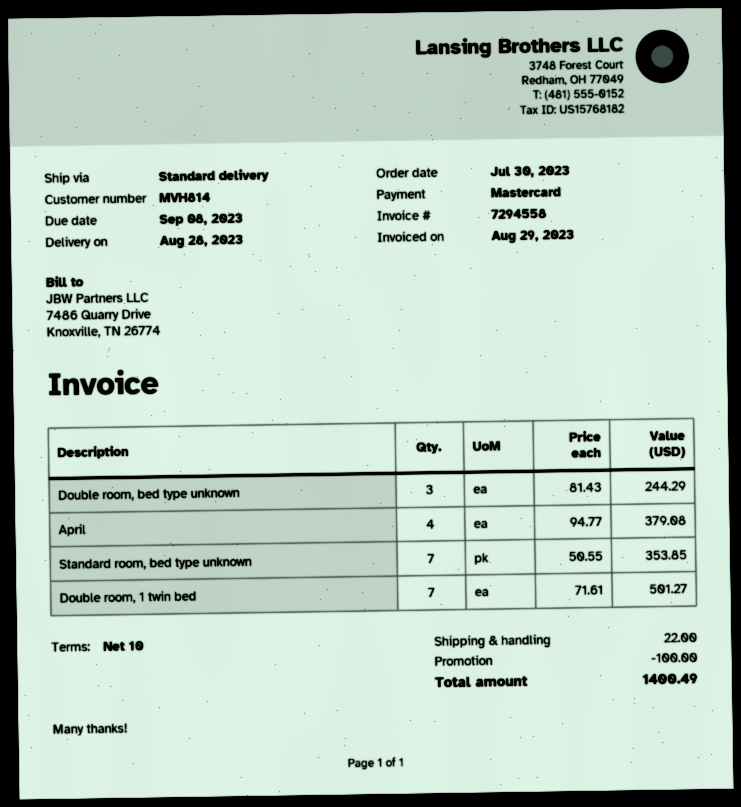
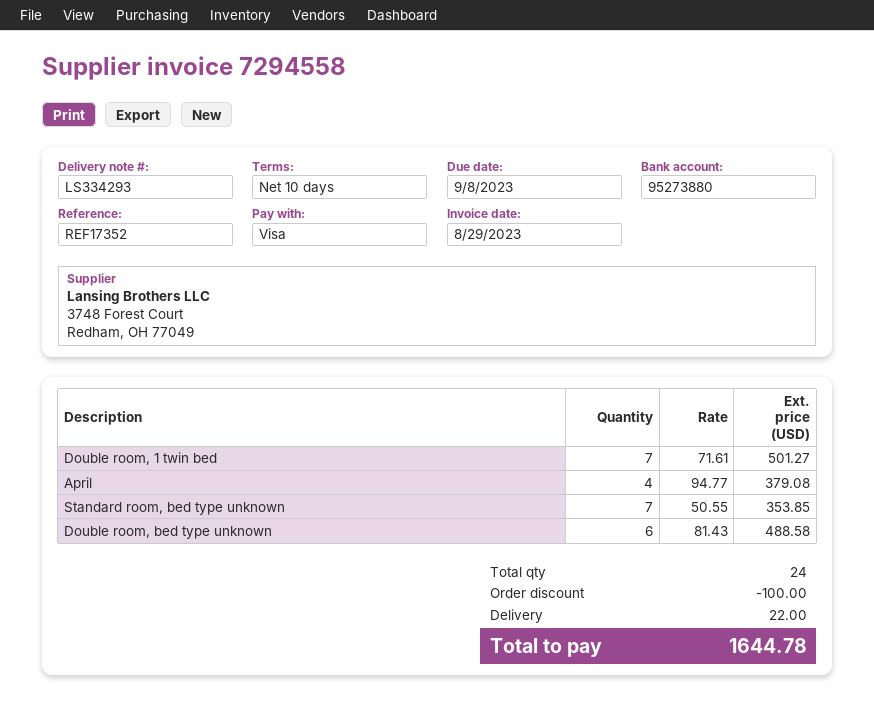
payment method: Mastercard -> Visa
Double room, bed type unknown: 3 x 81.43 = 244.29 -> 6 x 81.43 = 488.58
total: 1400.49 -> 1644.78

